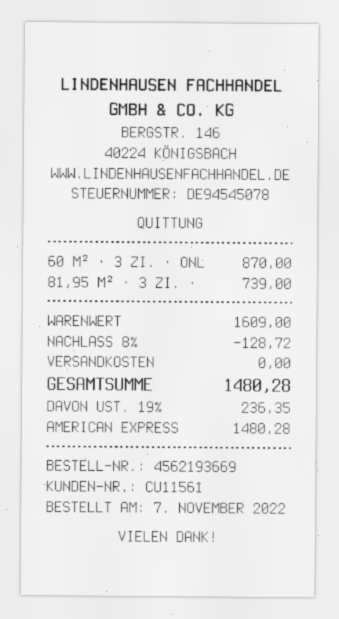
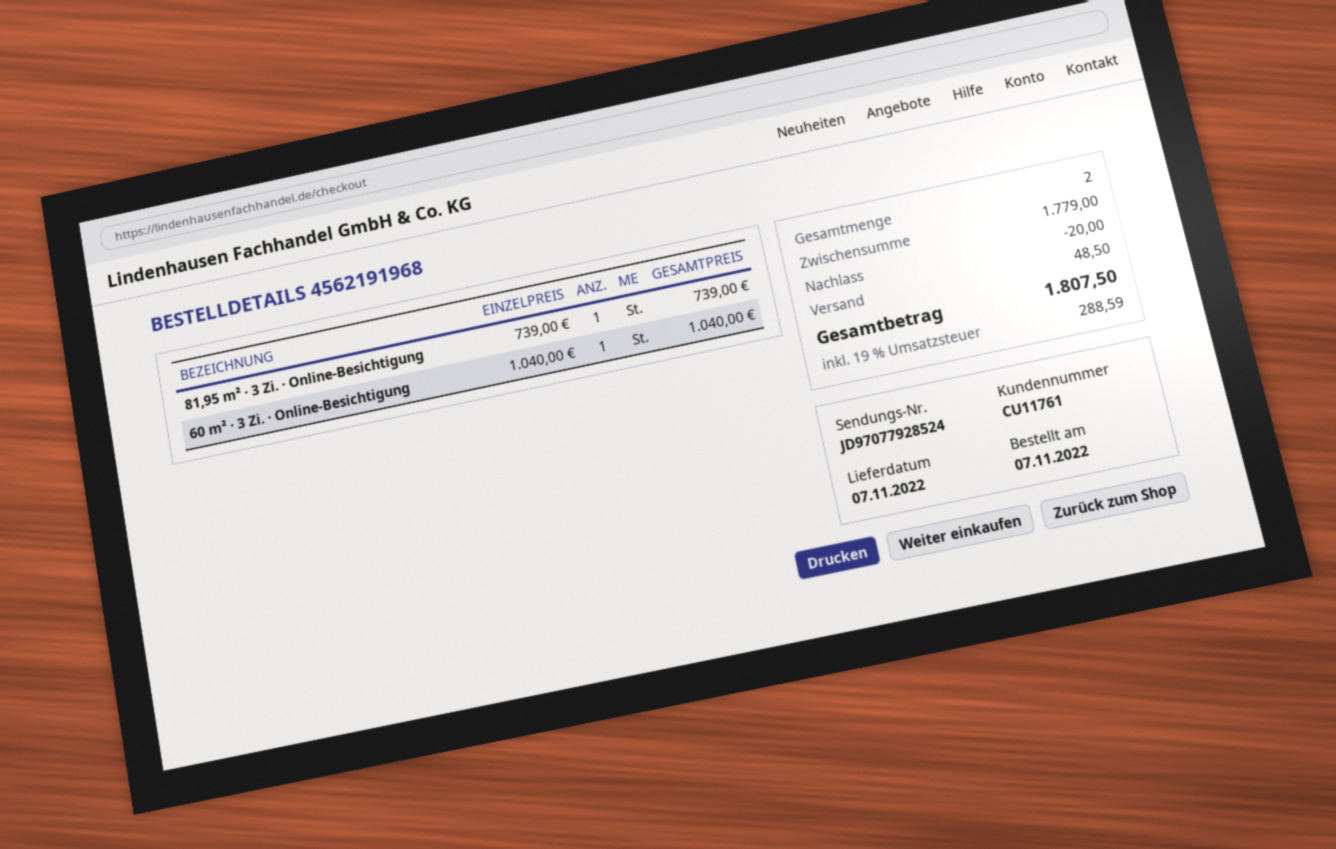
order number: 4562193669 -> 4562191968
customer number: CU11561 -> CU11761
60 M² · 3 ZI. · ONL: 1 x 870.00 = 870.00 -> 1 x 1040.00 = 1040.00
subtotal: 1609.00 -> 1779.00
discount: 128.72 -> 20.00
shipping: 0.00 -> 48.50
tax: 19% = 236.35 -> 19% = 288.59
total: 1480.28 -> 1807.50

